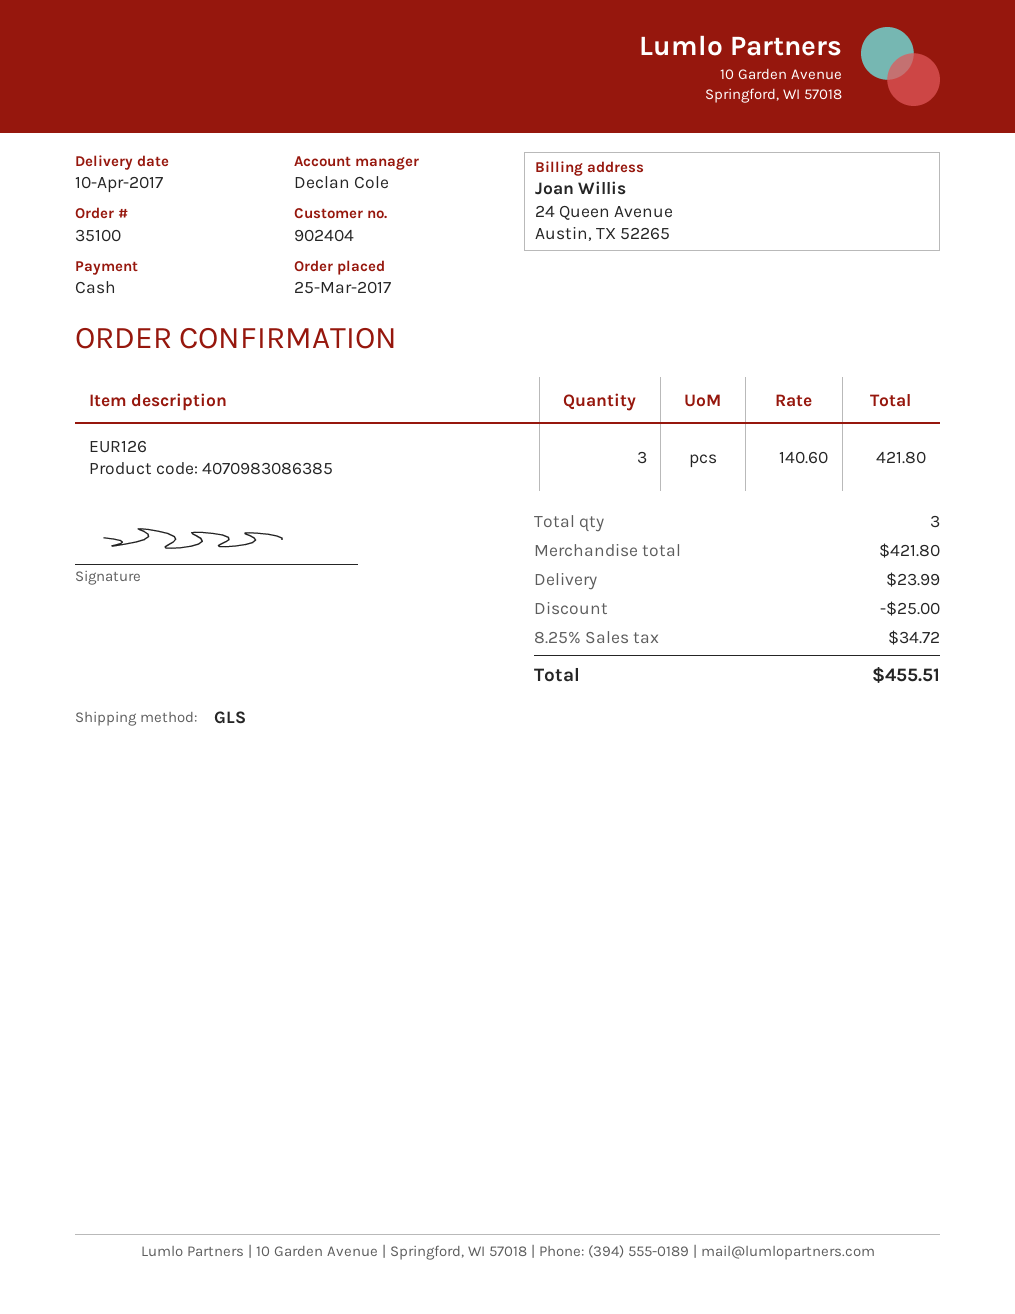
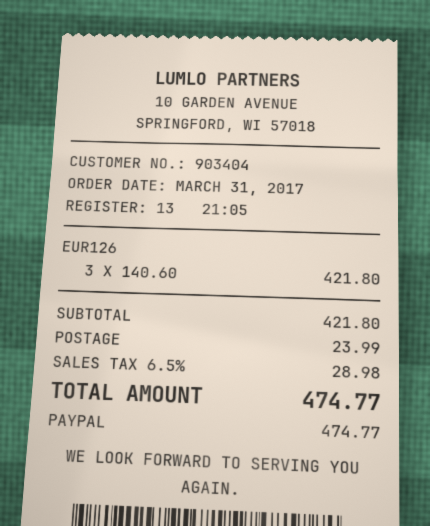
order date: 2017-03-25 -> 2017-03-31
customer number: 902404 -> 903404
payment method: cash -> PayPal
discount: 25.00 -> none
tax: 8.25% = 34.72 -> 6.5% = 28.98
total: 455.51 -> 474.77

